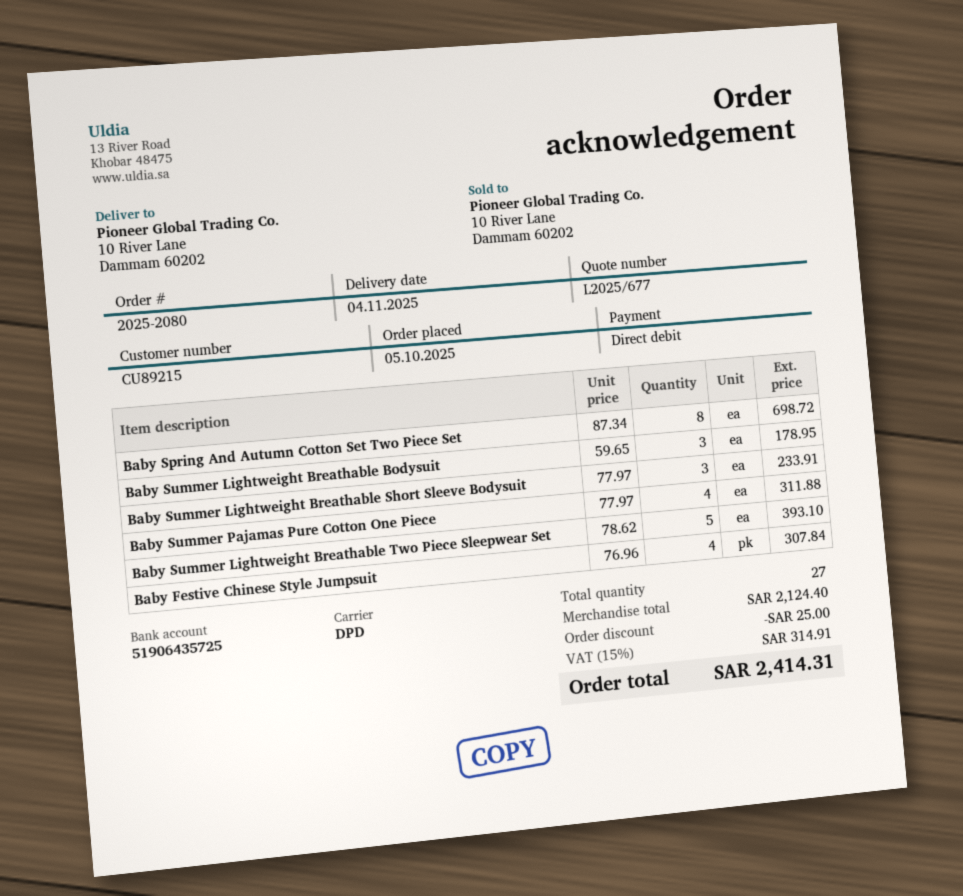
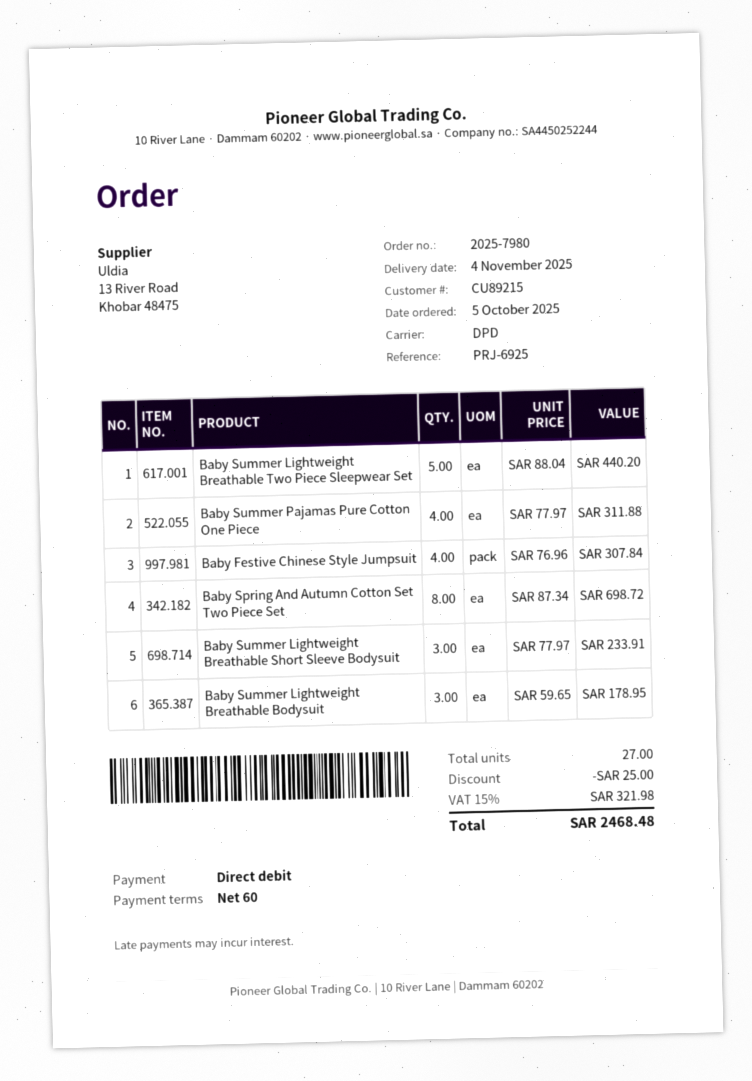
order number: 2025-2080 -> 2025-7980
Baby Summer Lightweight Breathable Two Piece Sleepwear Set: 5 x 78.62 = 393.10 -> 5 x 88.04 = 440.20
tax: 15% = 314.91 -> 15% = 321.98
total: 2414.31 -> 2468.48

